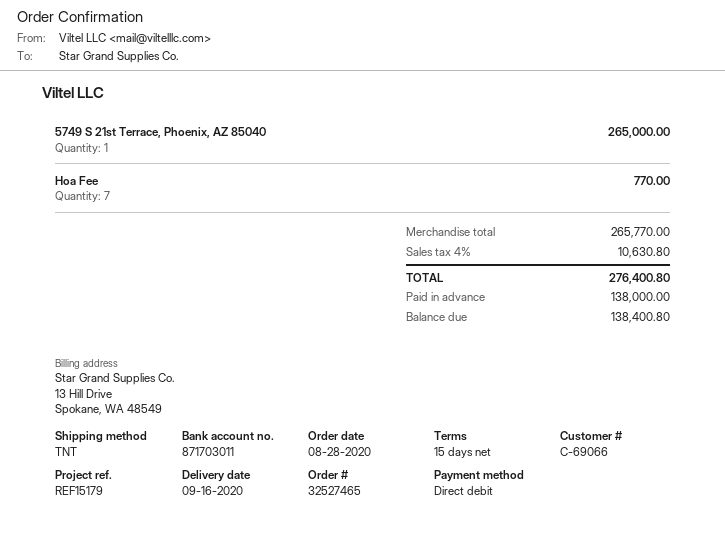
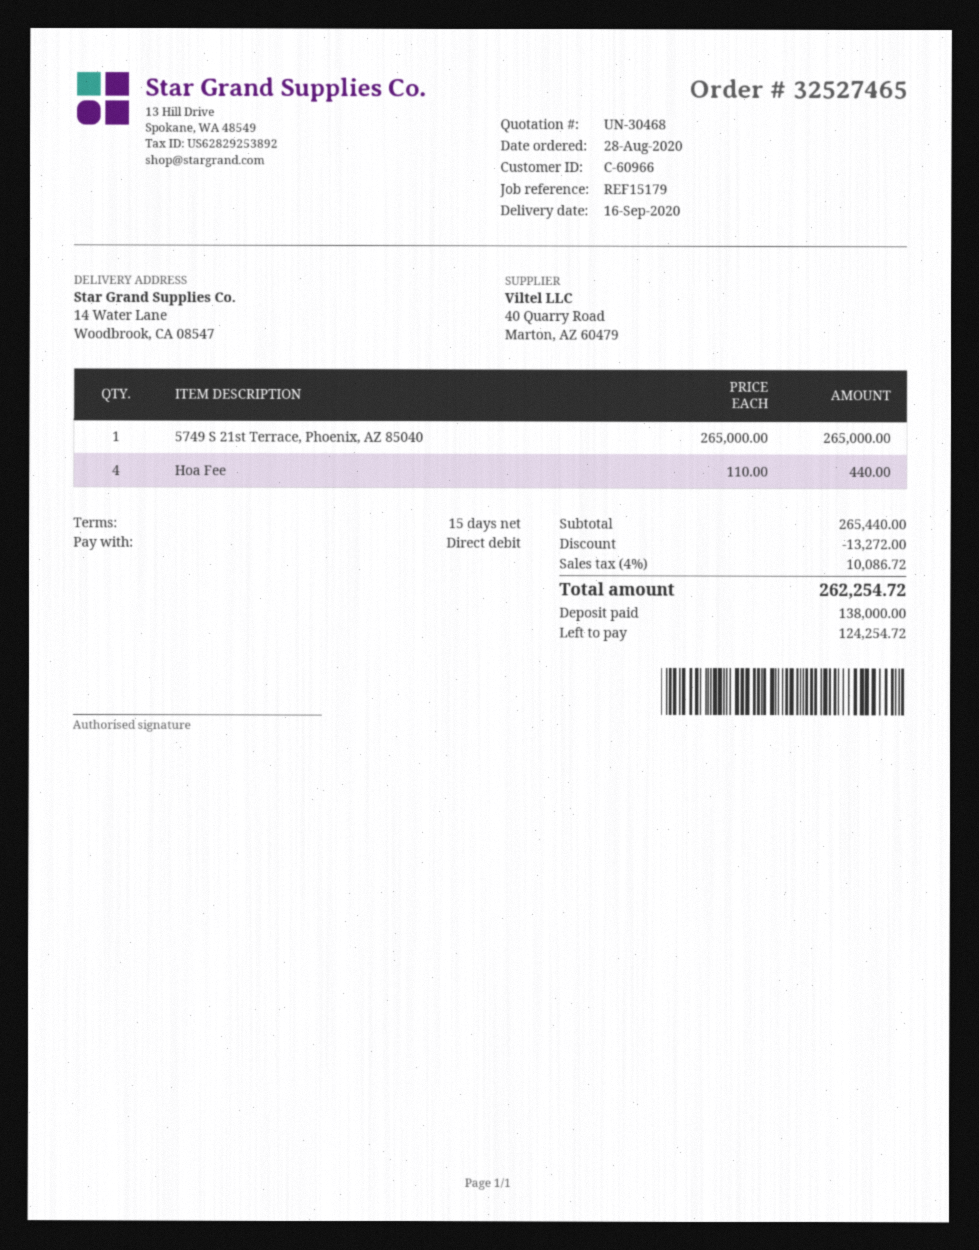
customer number: C-69066 -> C-60966
Hoa Fee: 7 for 770.00 -> 4 for 440.00
subtotal: 265770.00 -> 265440.00
discount: none -> 13272.00
tax: 4% = 10630.80 -> 4% = 10086.72
total: 276400.80 -> 262254.72
balance: 138400.80 -> 124254.72

